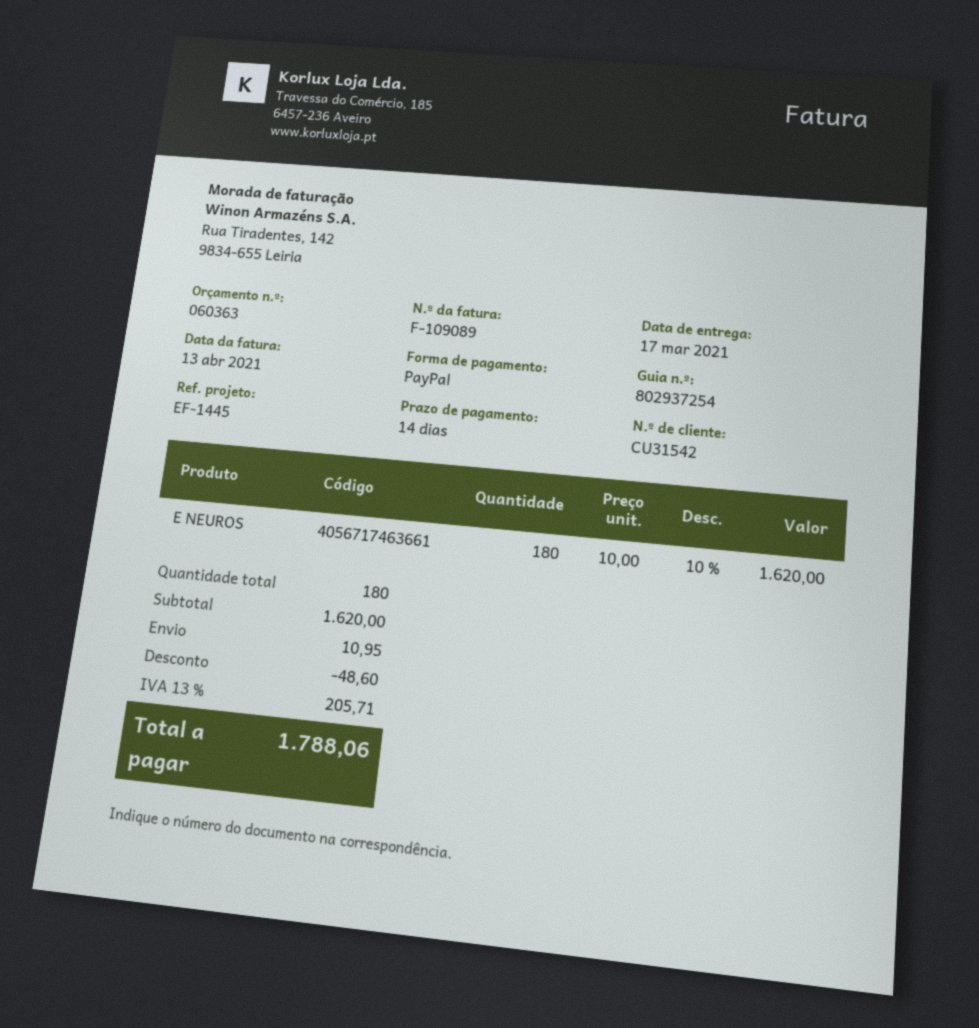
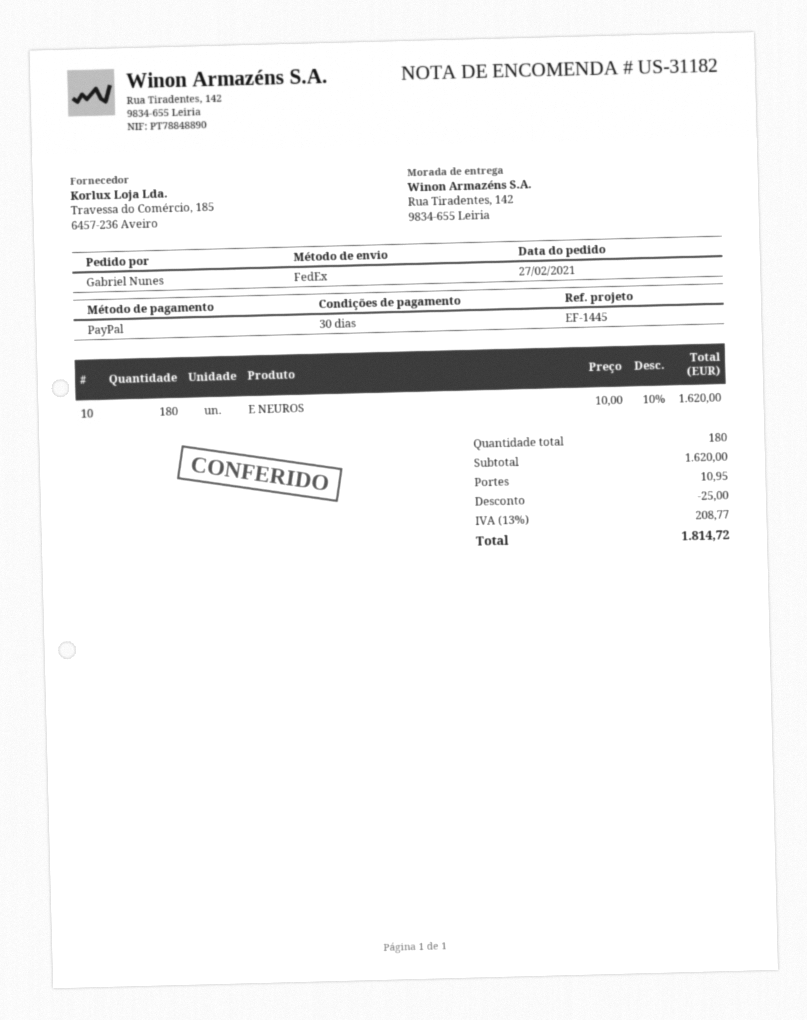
payment terms: 14 days -> 30 days
discount: 48.60 -> 25.00
tax: 13% = 205.71 -> 13% = 208.77
total: 1788.06 -> 1814.72

